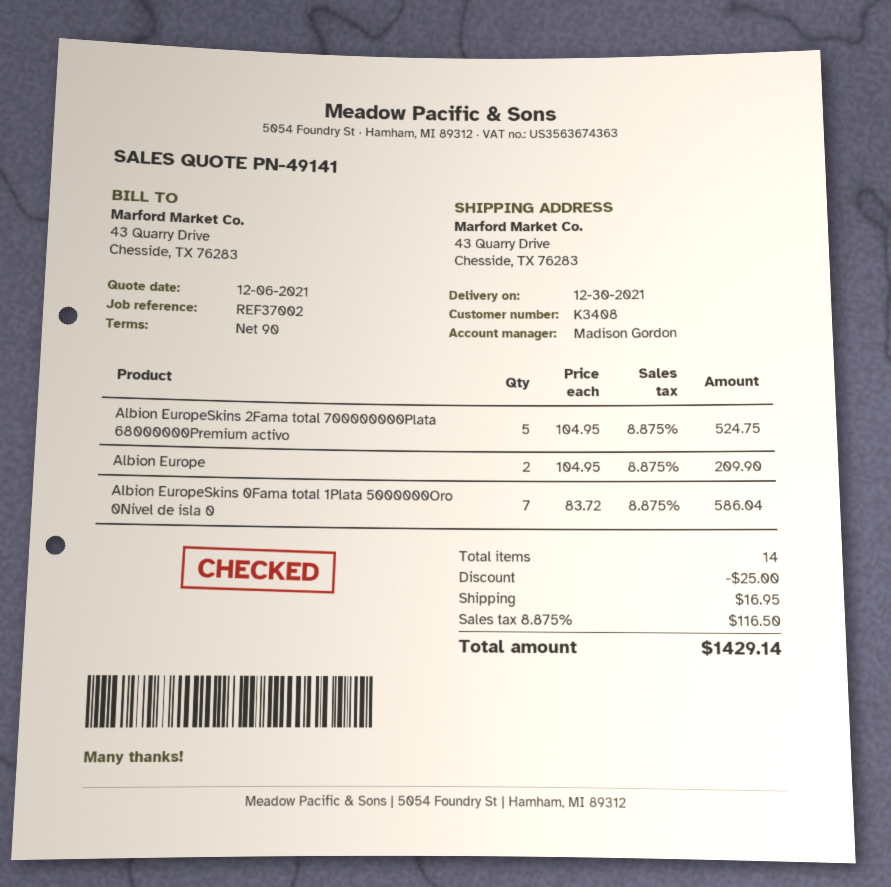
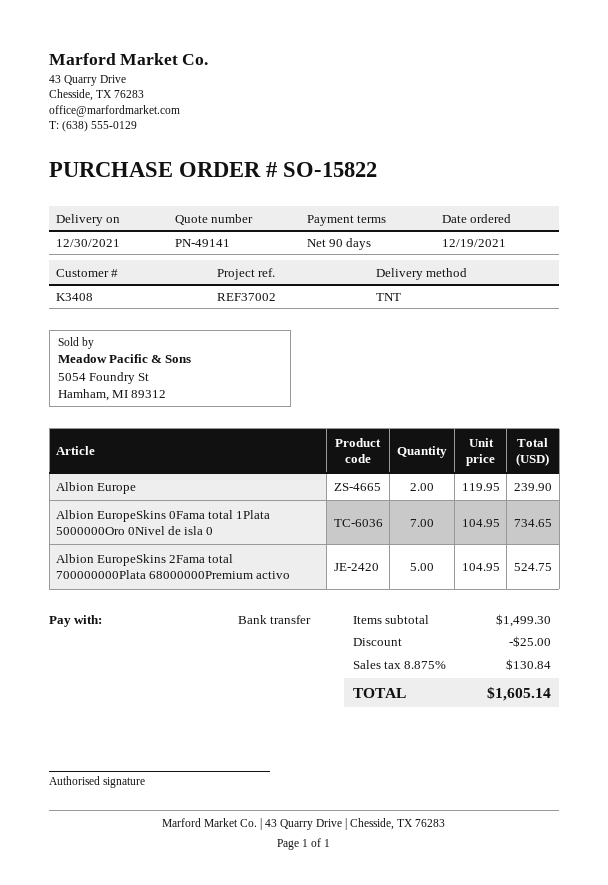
Albion Europe: 2 x 104.95 = 209.90 -> 2 x 119.95 = 239.90
Albion EuropeSkins 0Fama total 1Plata 5000000Oro 0Nivel de isla 0: 7 x 83.72 = 586.04 -> 7 x 104.95 = 734.65
shipping: 16.95 -> none
tax: 8.875% = 116.50 -> 8.875% = 130.84
total: 1429.14 -> 1605.14

